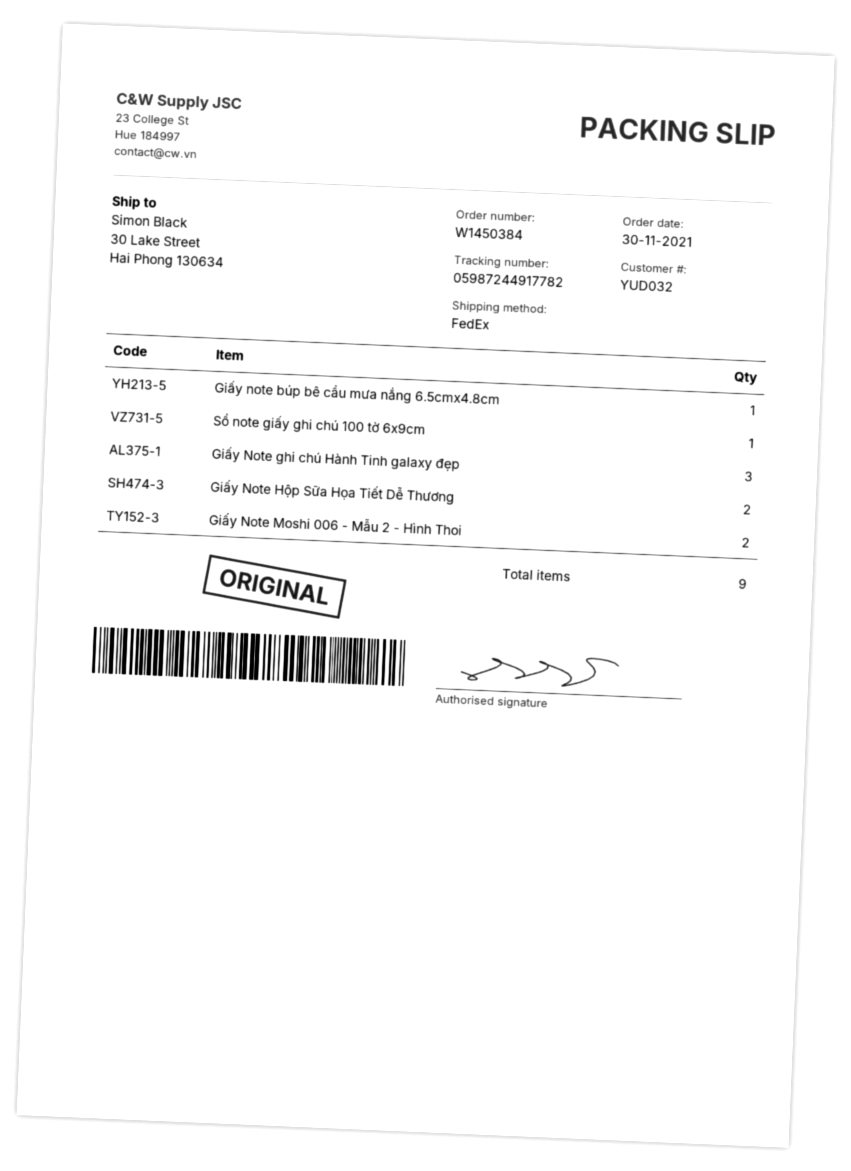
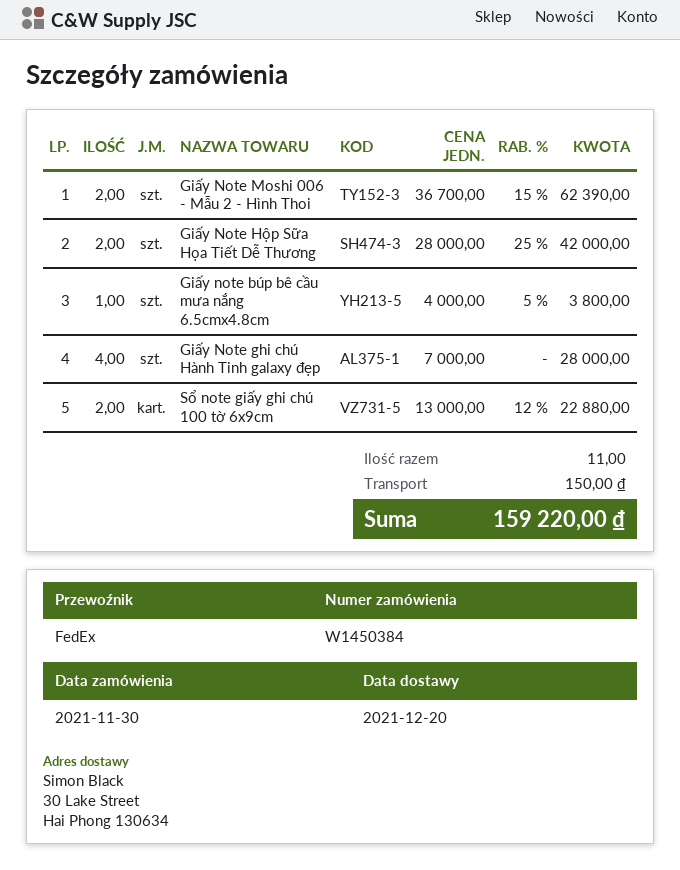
Sổ note giấy ghi chú 100 tờ 6x9cm: 1 -> 2
Giấy Note ghi chú Hành Tinh galaxy đẹp: 3 -> 4
total quantity: 9 -> 11

